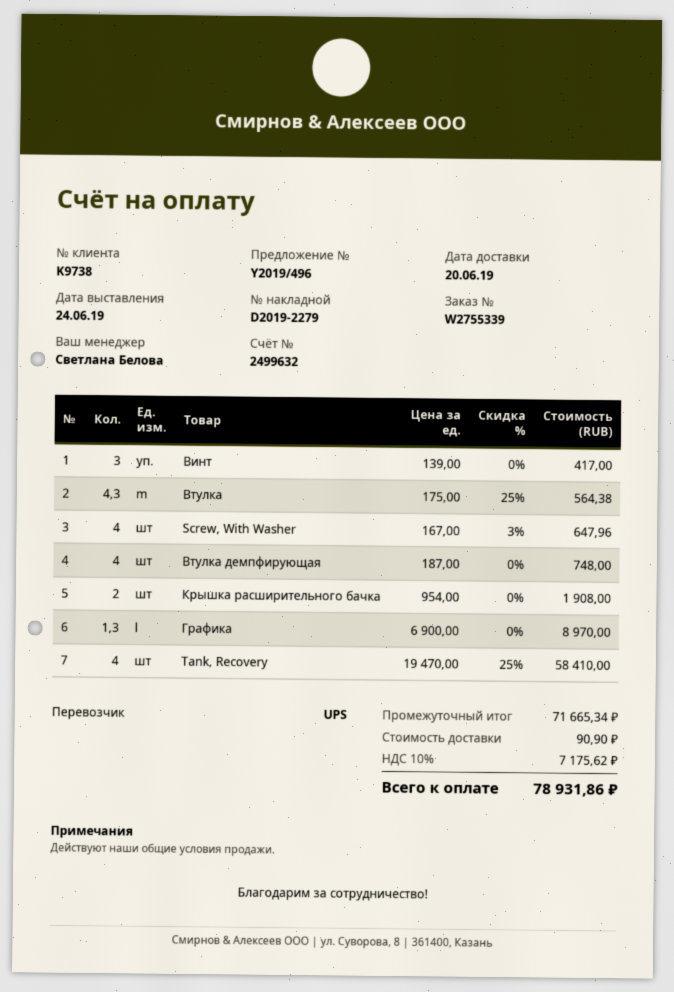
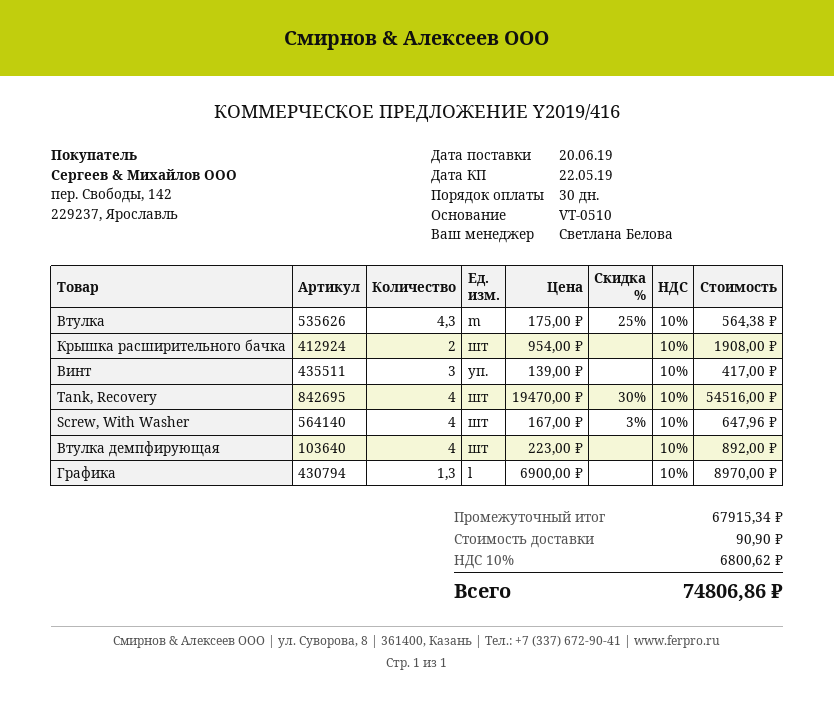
quote number: Y2019/496 -> Y2019/416
Втулка демпфирующая: 4 x 187.00 = 748.00 -> 4 x 223.00 = 892.00
Tank, Recovery: 4 x 19470.00 - 25% = 58410.00 -> 4 x 19470.00 - 30% = 54516.00
subtotal: 71665.34 -> 67915.34
tax: 10% = 7175.62 -> 10% = 6800.62
total: 78931.86 -> 74806.86

